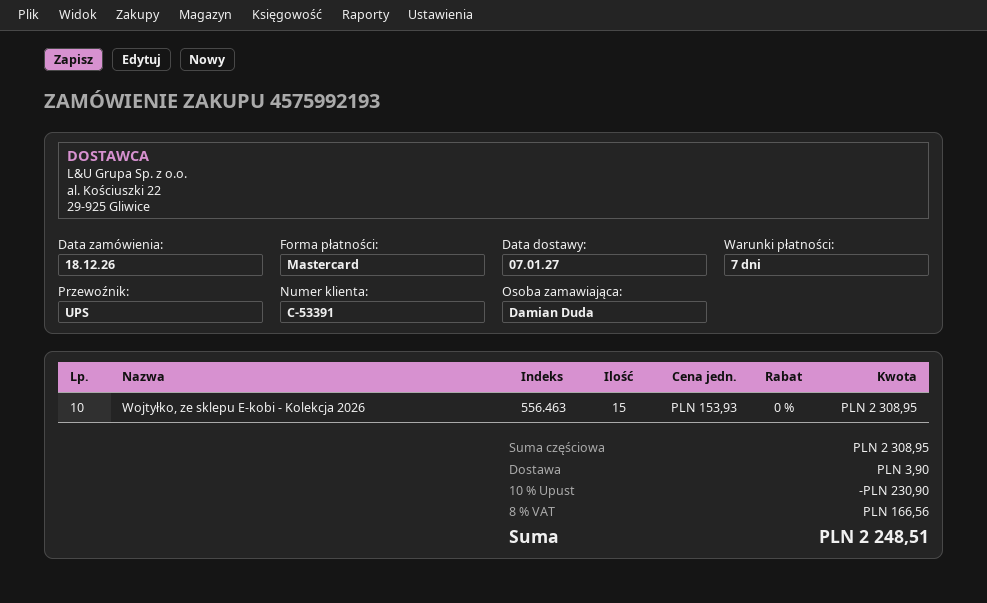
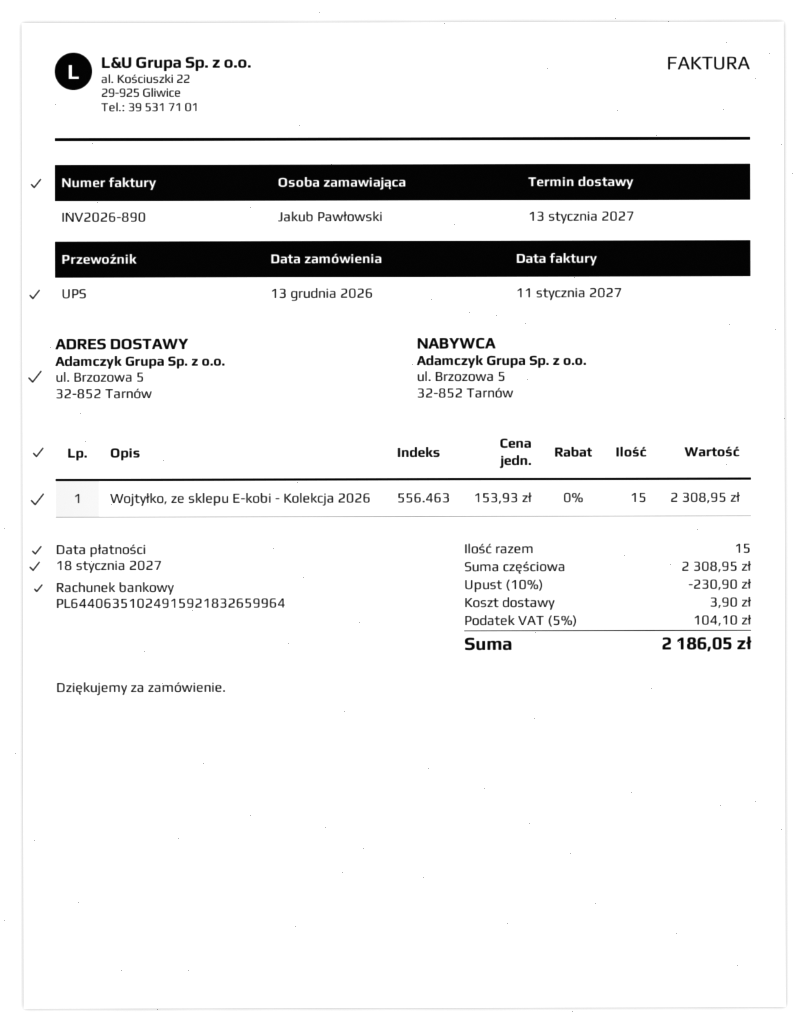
order date: 2026-12-18 -> 2026-12-13
delivery date: 2027-01-07 -> 2027-01-13
ordered by: Damian Duda -> Jakub Pawłowski
tax: 8% = 166.56 -> 5% = 104.10
total: 2248.51 -> 2186.05

